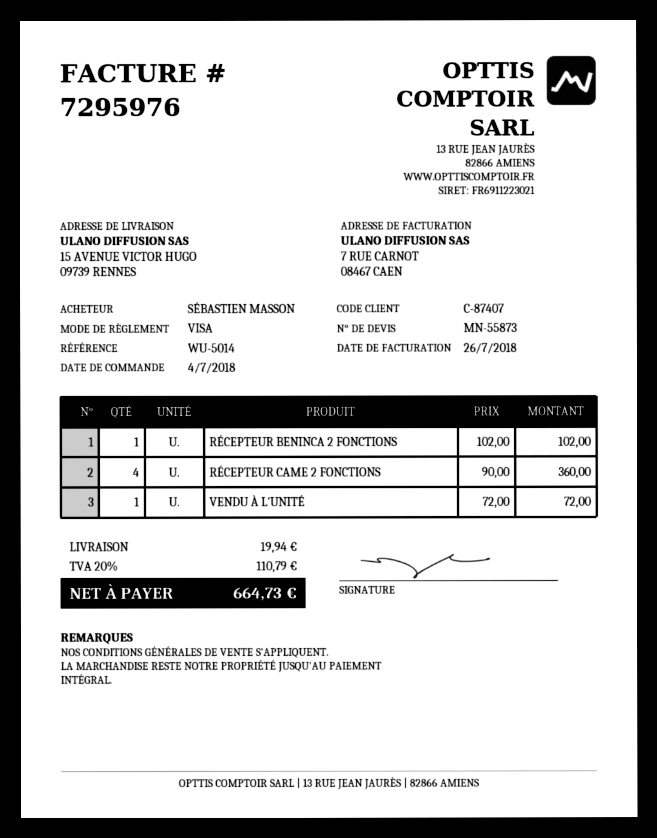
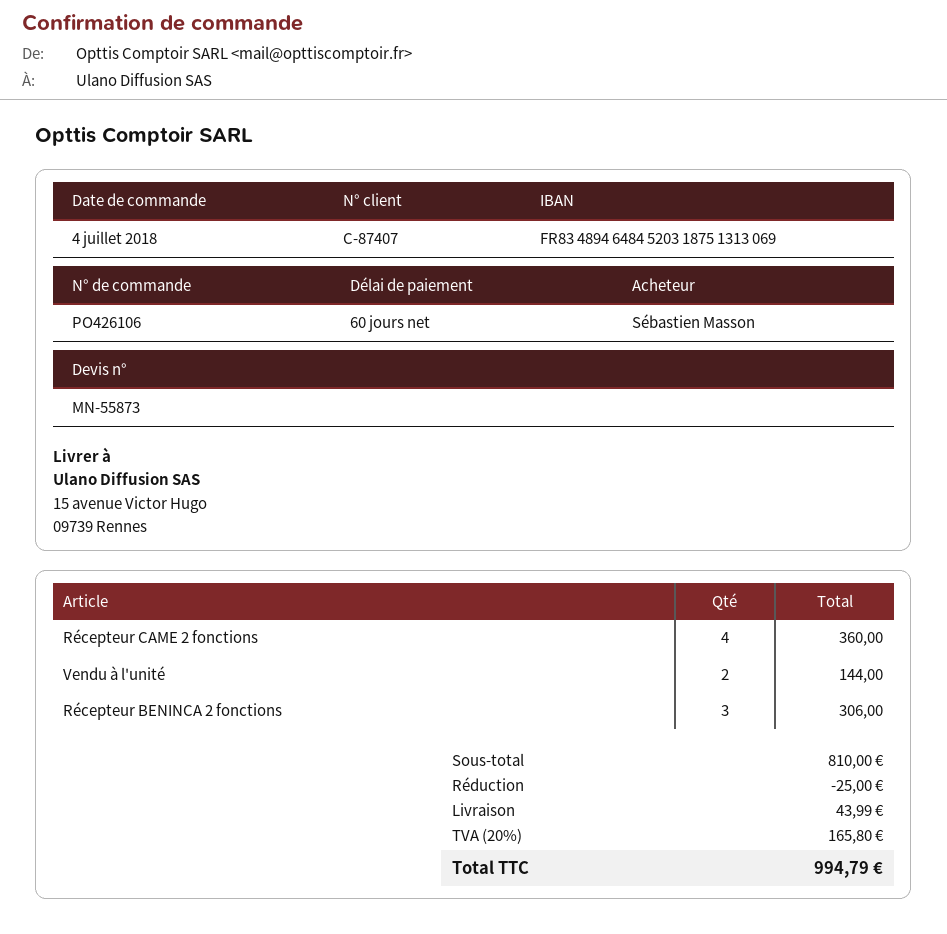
RÉCEPTEUR BENINCA 2 FONCTIONS: 1 for 102.00 -> 3 for 306.00
VENDU À L'UNITÉ: 1 for 72.00 -> 2 for 144.00
discount: none -> 25.00
shipping: 19.94 -> 43.99
tax: 20% = 110.79 -> 20% = 165.80
total: 664.73 -> 994.79

